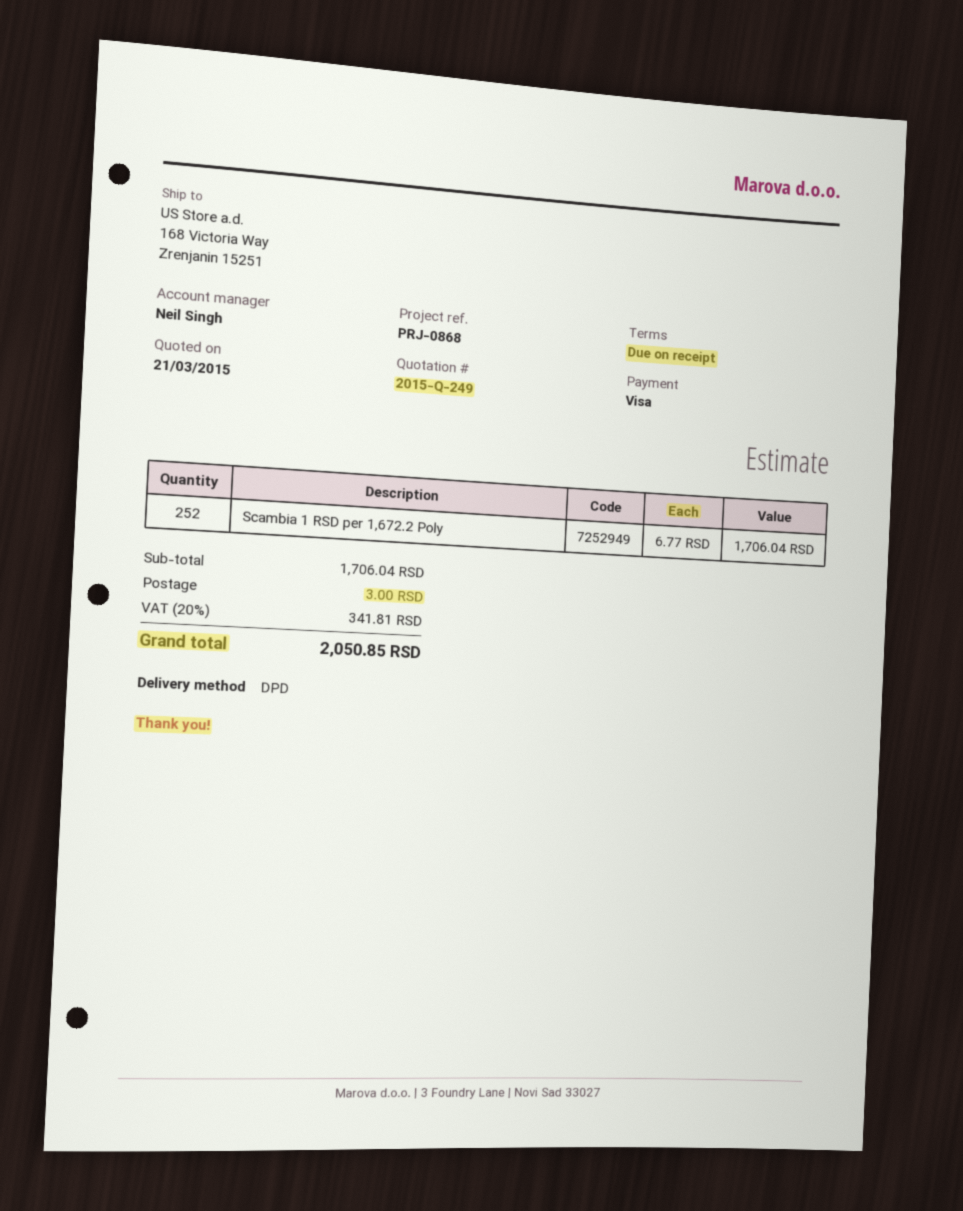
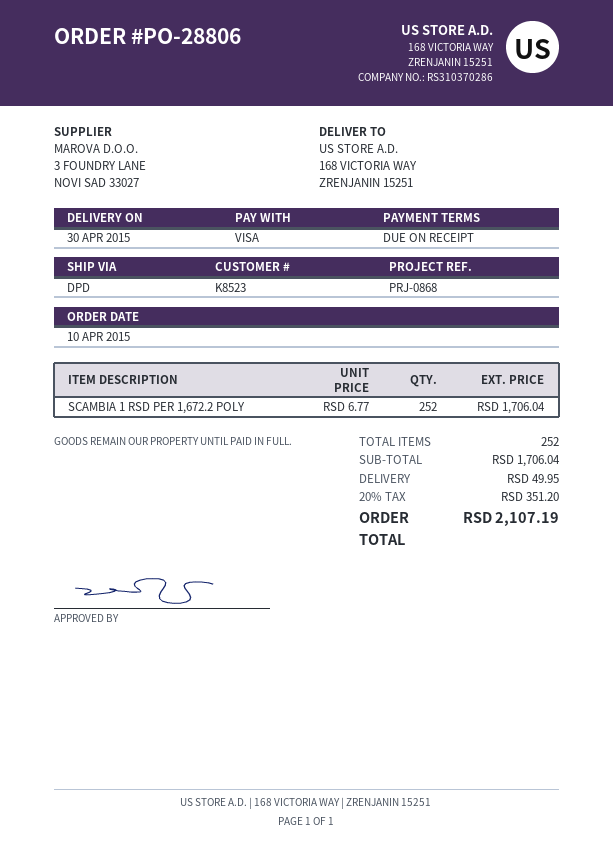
shipping: 3.00 -> 49.95
tax: 20% = 341.81 -> 20% = 351.20
total: 2050.85 -> 2107.19

